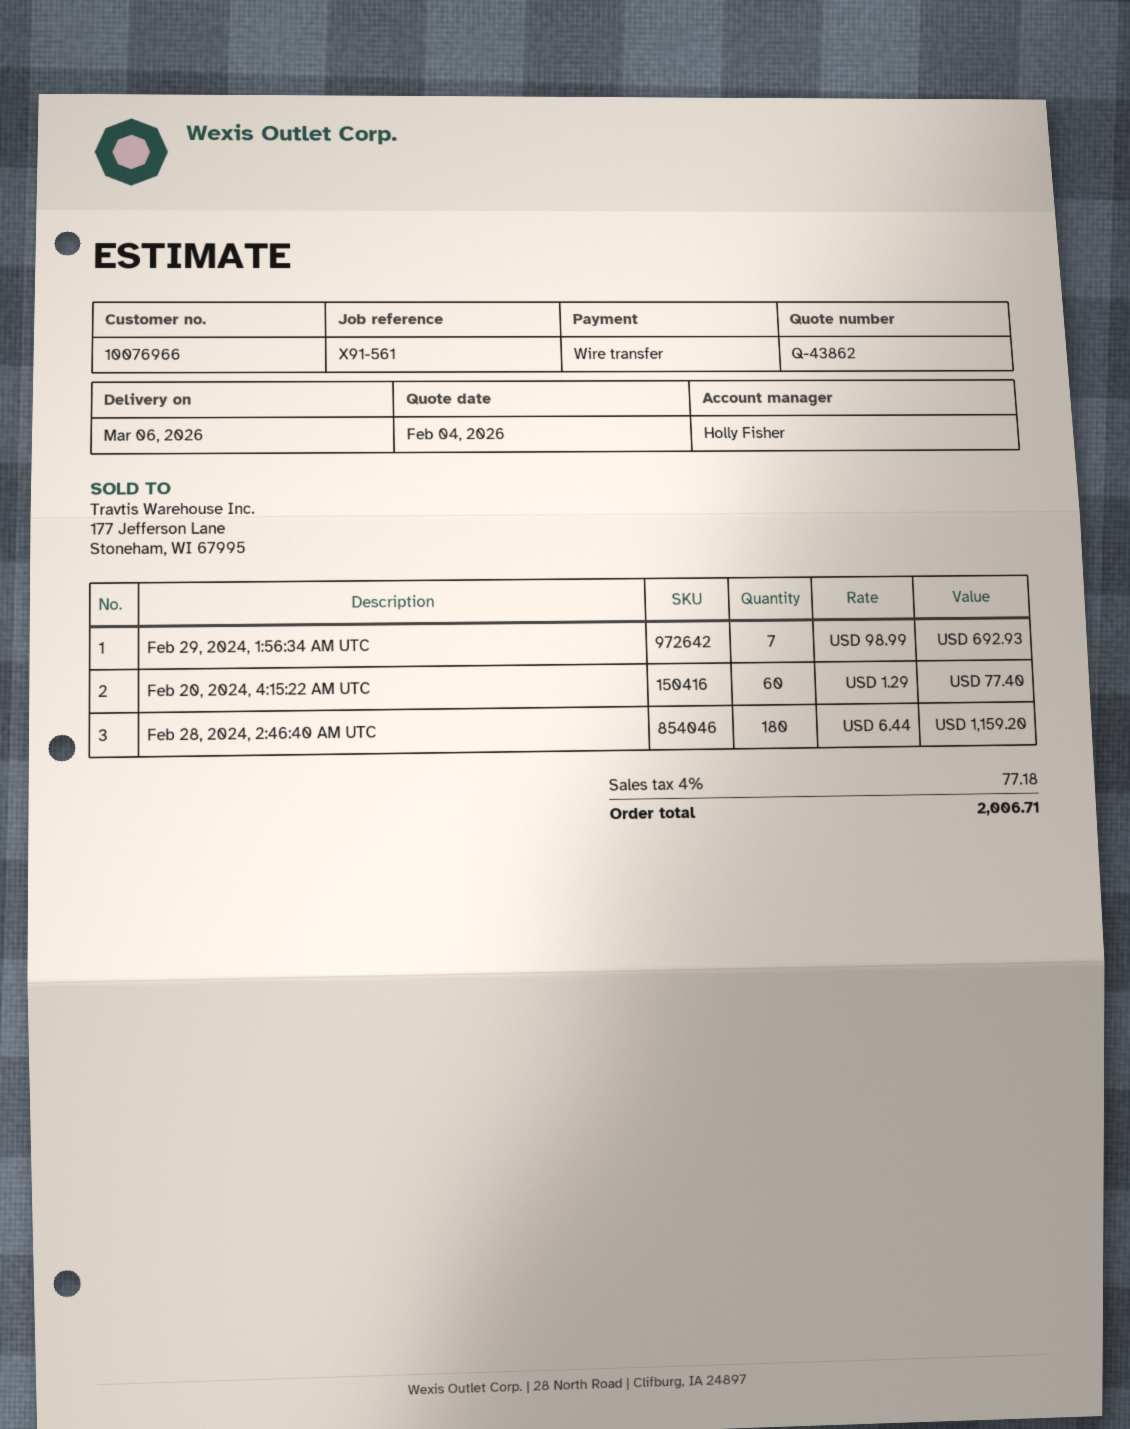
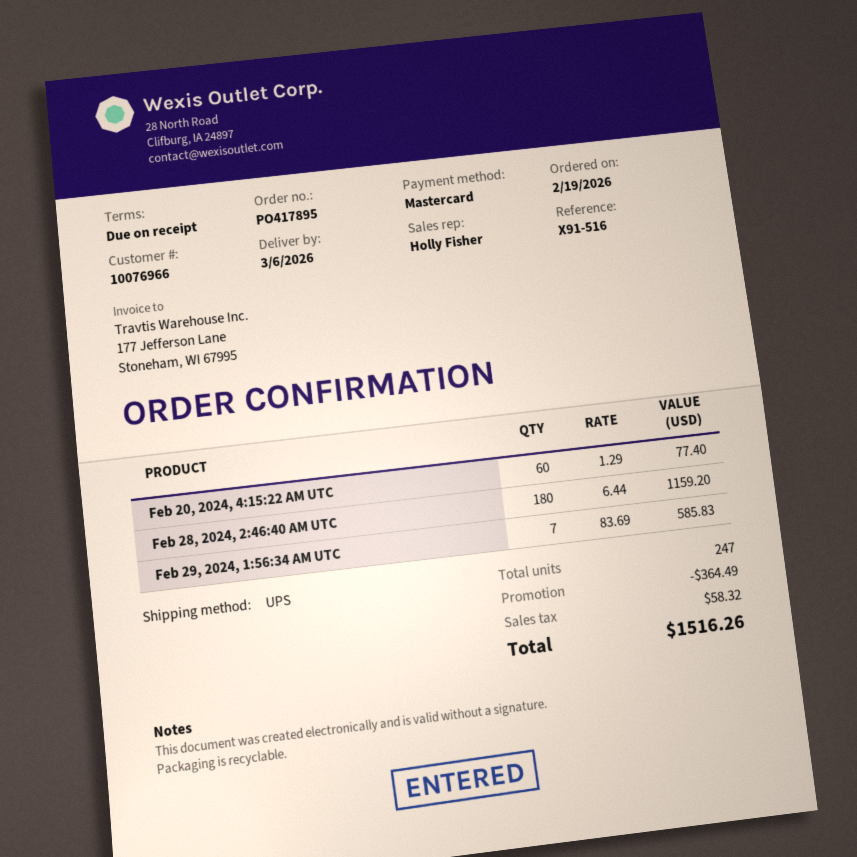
reference: X91-561 -> X91-516
payment method: bank transfer -> Mastercard
Feb 29, 2024, 1:56:34 AM UTC: 7 x 98.99 = 692.93 -> 7 x 83.69 = 585.83
discount: none -> 364.49
tax: 77.18 -> 58.32
total: 2006.71 -> 1516.26

